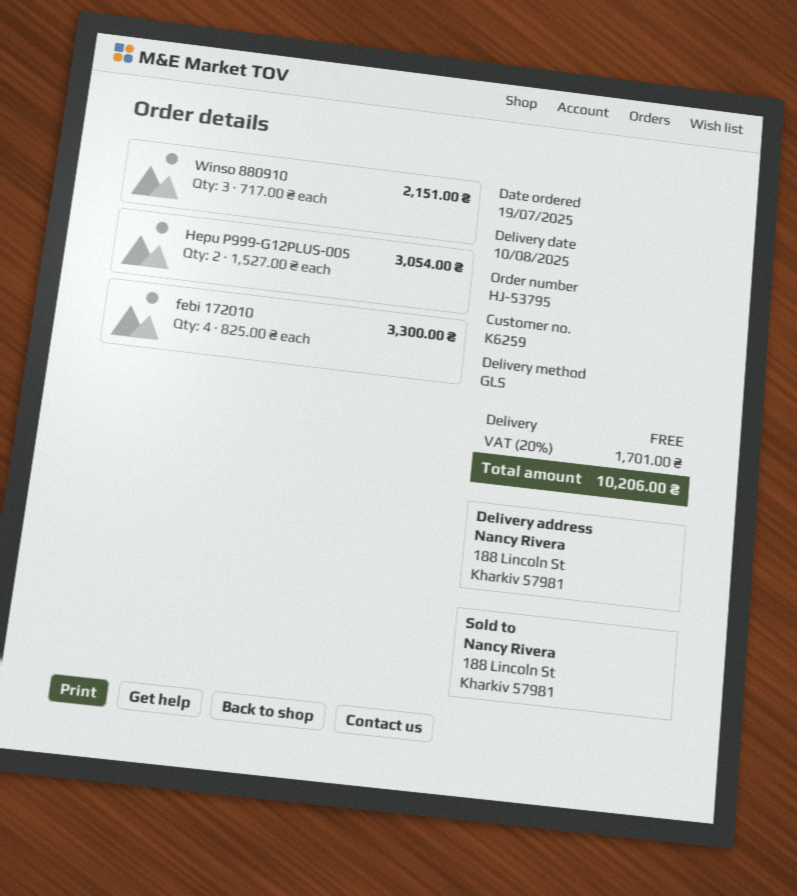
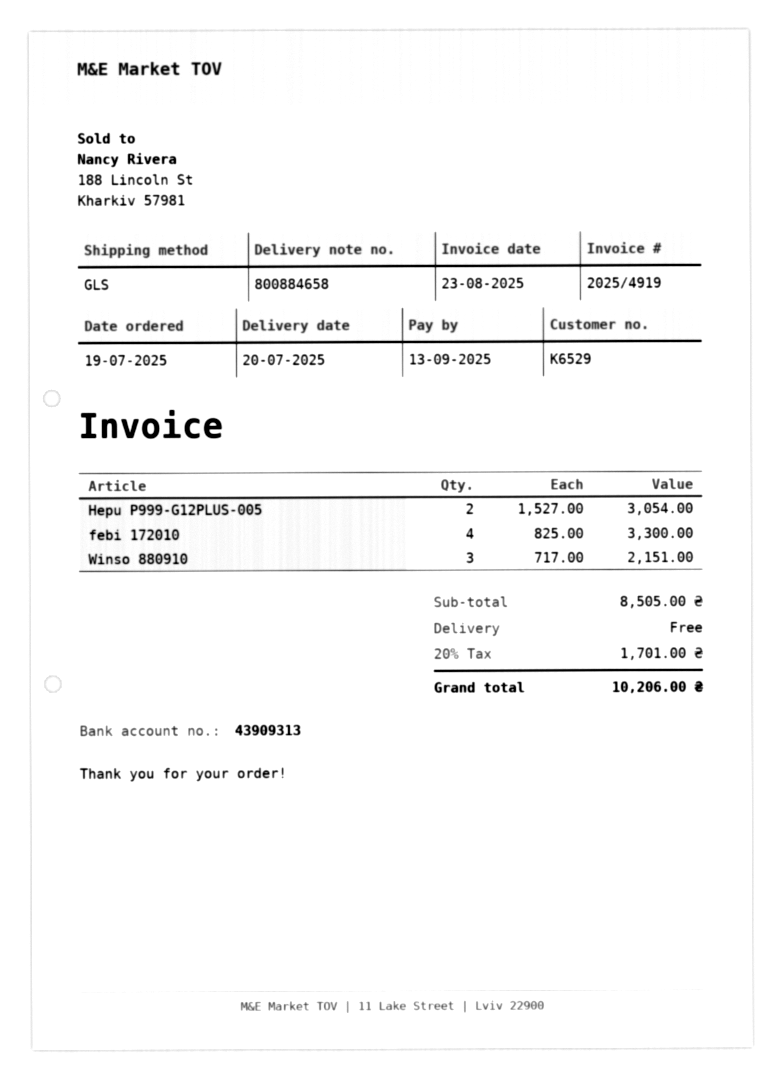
delivery date: 2025-08-10 -> 2025-07-20
customer number: K6259 -> K6529

